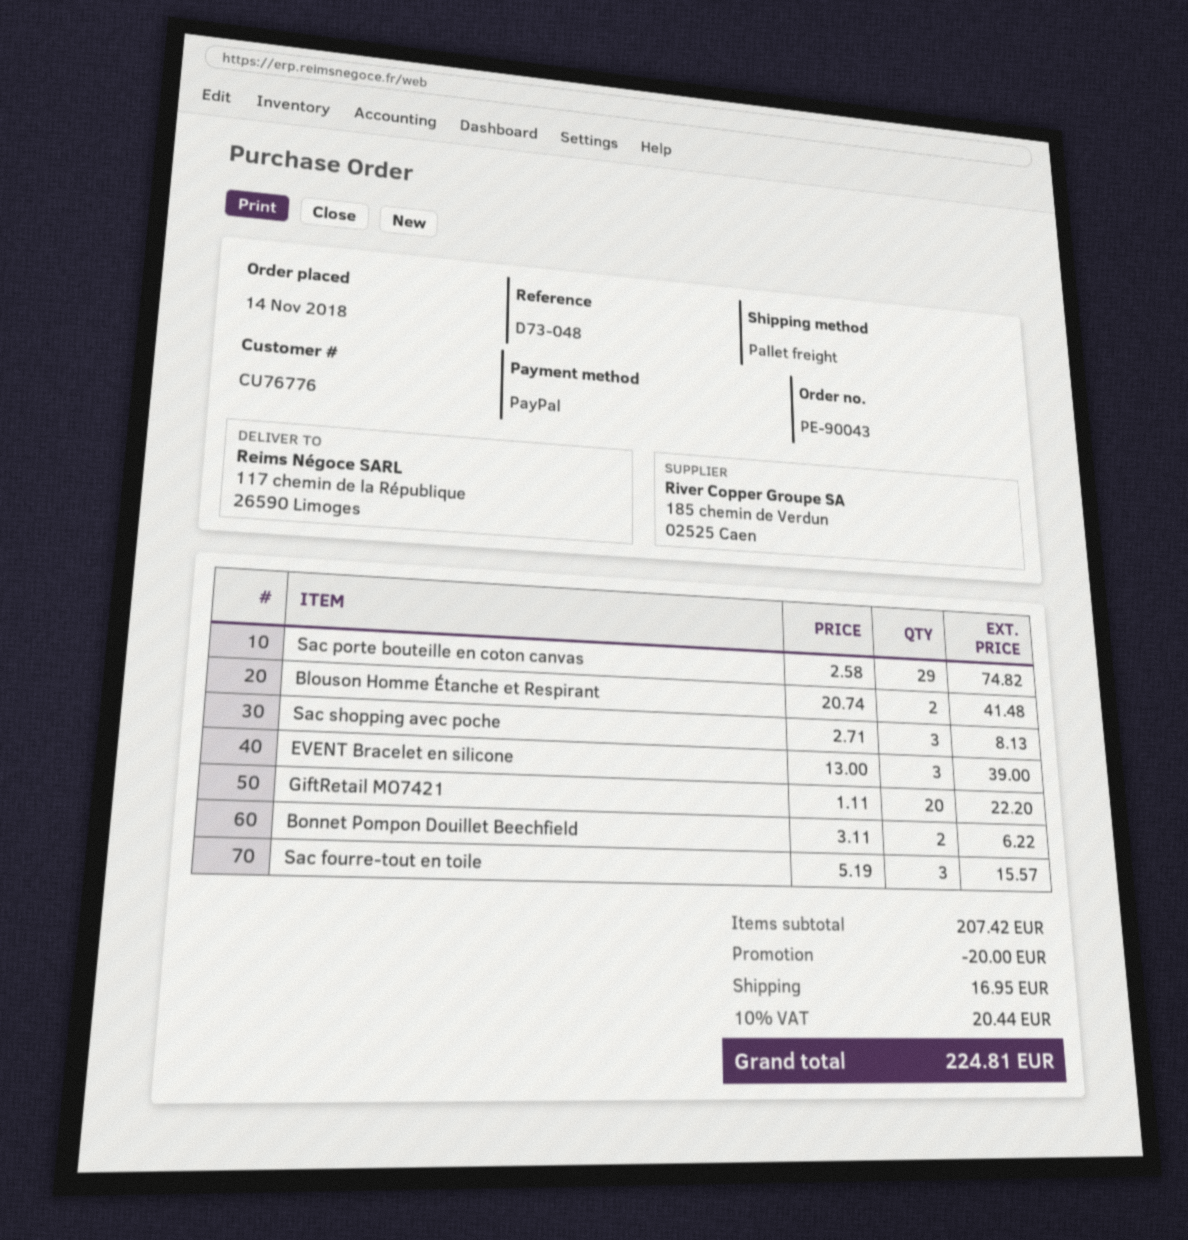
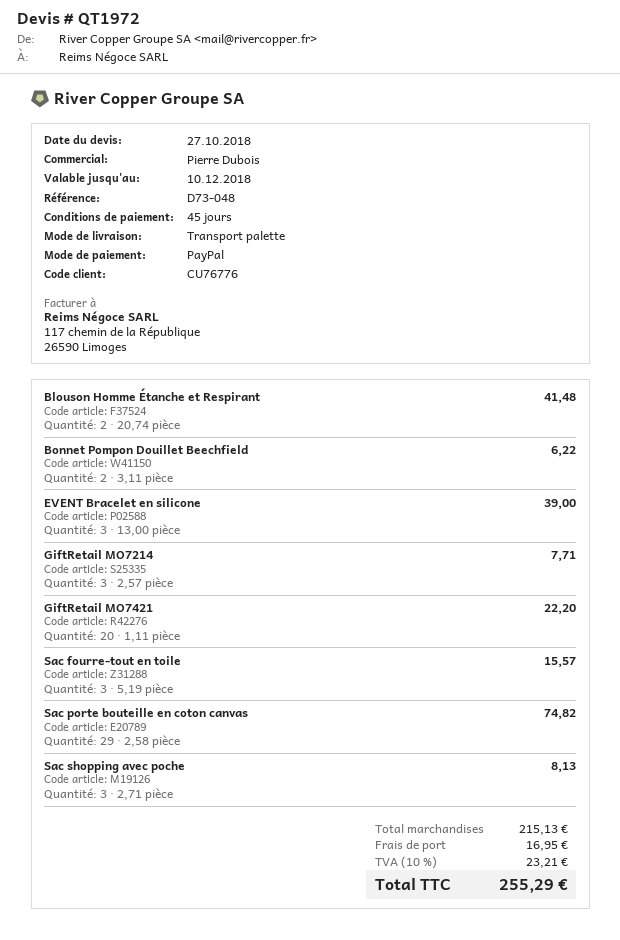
GiftRetail MO7214: none -> 3 x 2.57 = 7.71
subtotal: 207.42 -> 215.13
discount: 20.00 -> none
tax: 10% = 20.44 -> 10% = 23.21
total: 224.81 -> 255.29

